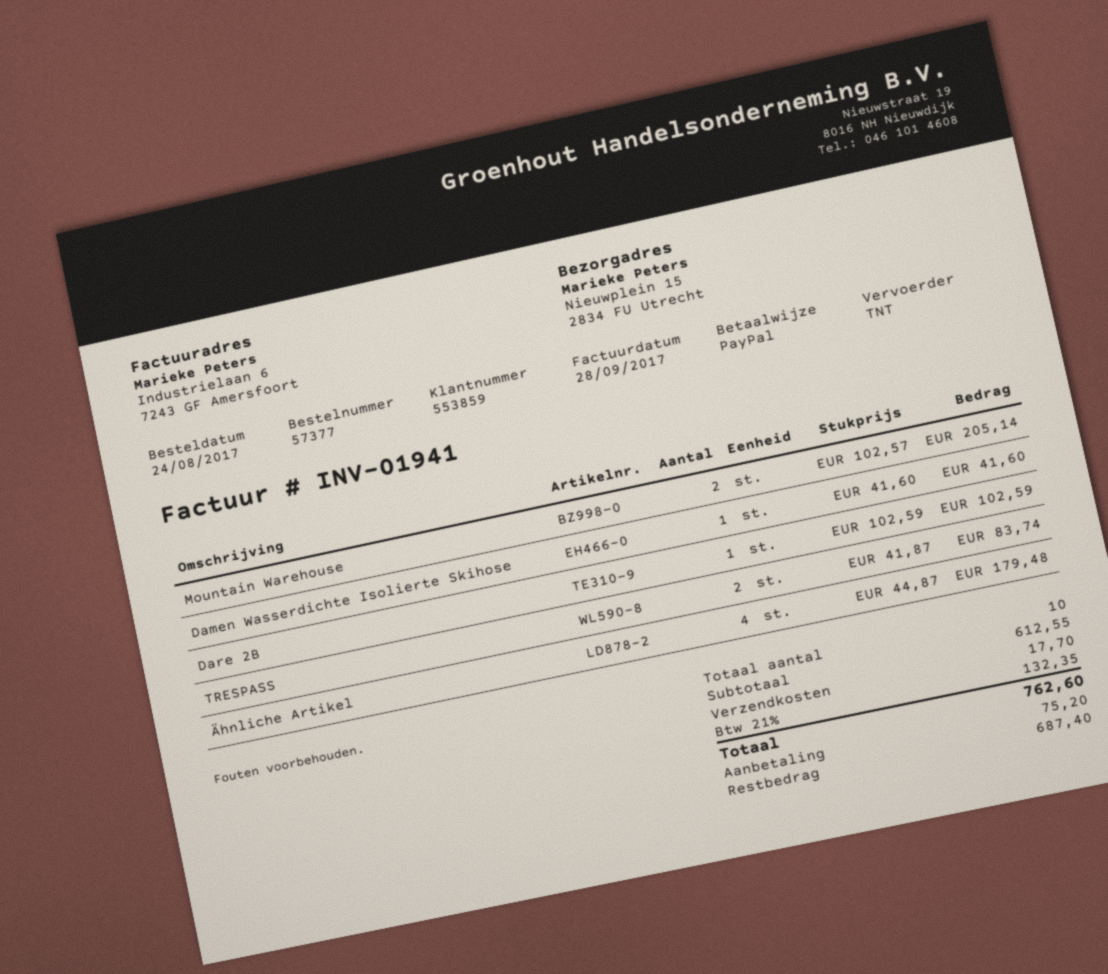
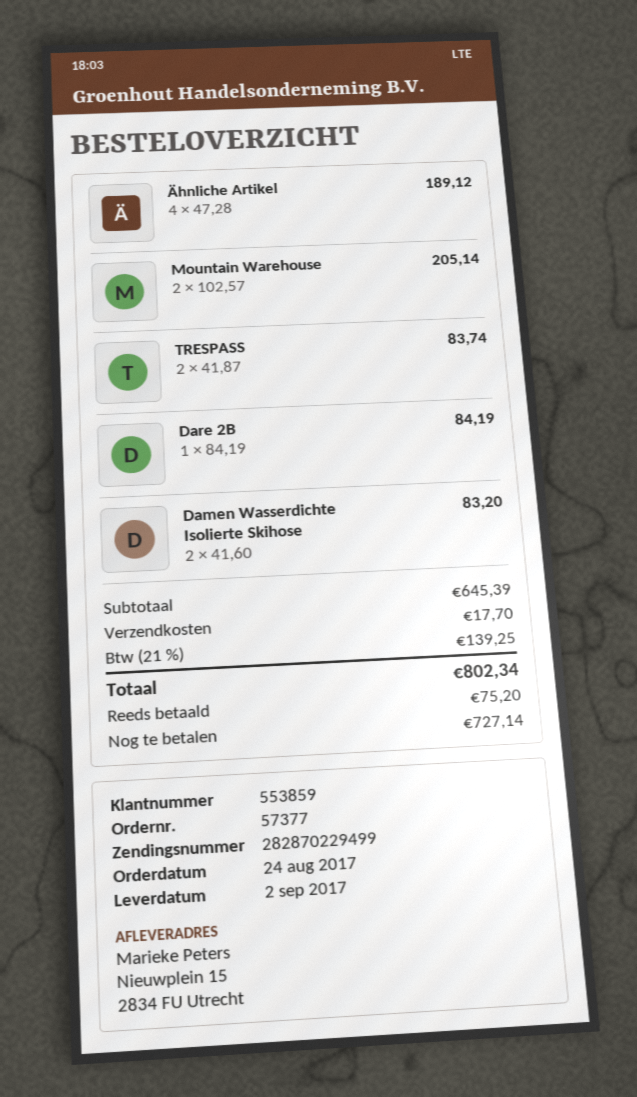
Damen Wasserdichte Isolierte Skihose: 1 x 41.60 = 41.60 -> 2 x 41.60 = 83.20
Dare 2B: 1 x 102.59 = 102.59 -> 1 x 84.19 = 84.19
Ähnliche Artikel: 4 x 44.87 = 179.48 -> 4 x 47.28 = 189.12
subtotal: 612.55 -> 645.39
tax: 21% = 132.35 -> 21% = 139.25
total: 762.60 -> 802.34
balance: 687.40 -> 727.14

